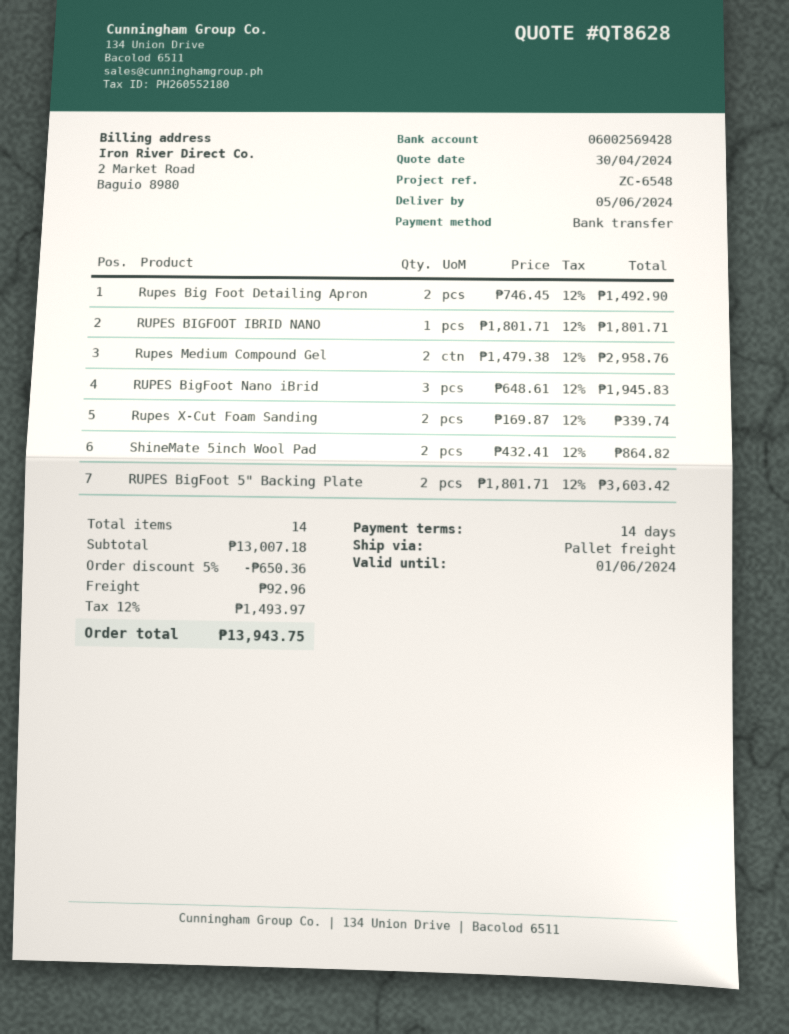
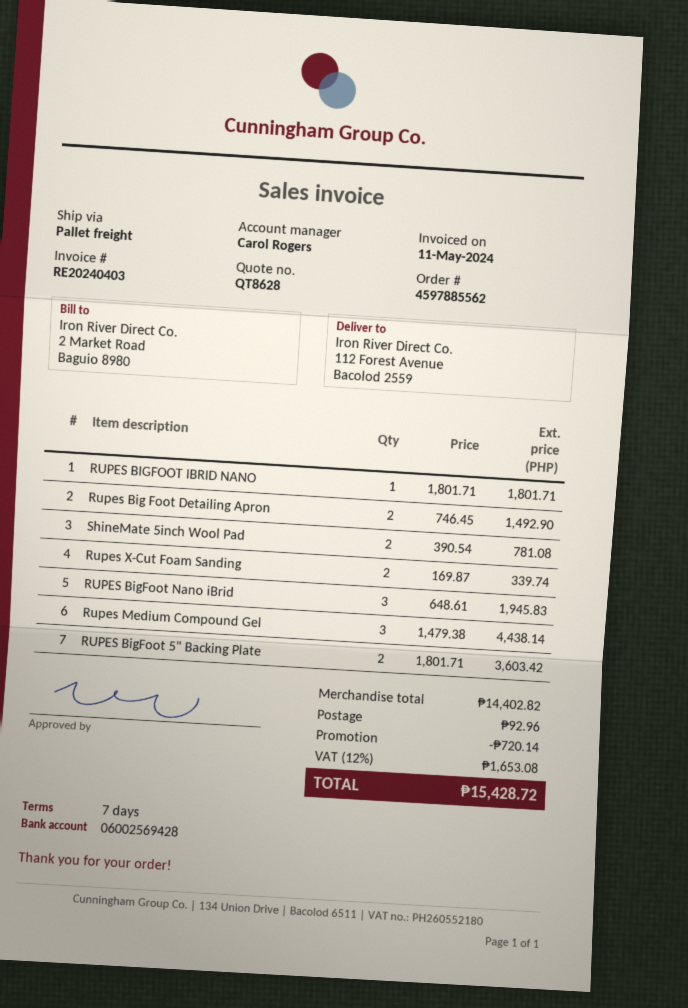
payment terms: 14 days -> 7 days
Rupes Medium Compound Gel: 2 x 1479.38 = 2958.76 -> 3 x 1479.38 = 4438.14
ShineMate 5inch Wool Pad: 2 x 432.41 = 864.82 -> 2 x 390.54 = 781.08
subtotal: 13007.18 -> 14402.82
discount: 650.36 -> 720.14
tax: 12% = 1493.97 -> 12% = 1653.08
total: 13943.75 -> 15428.72

